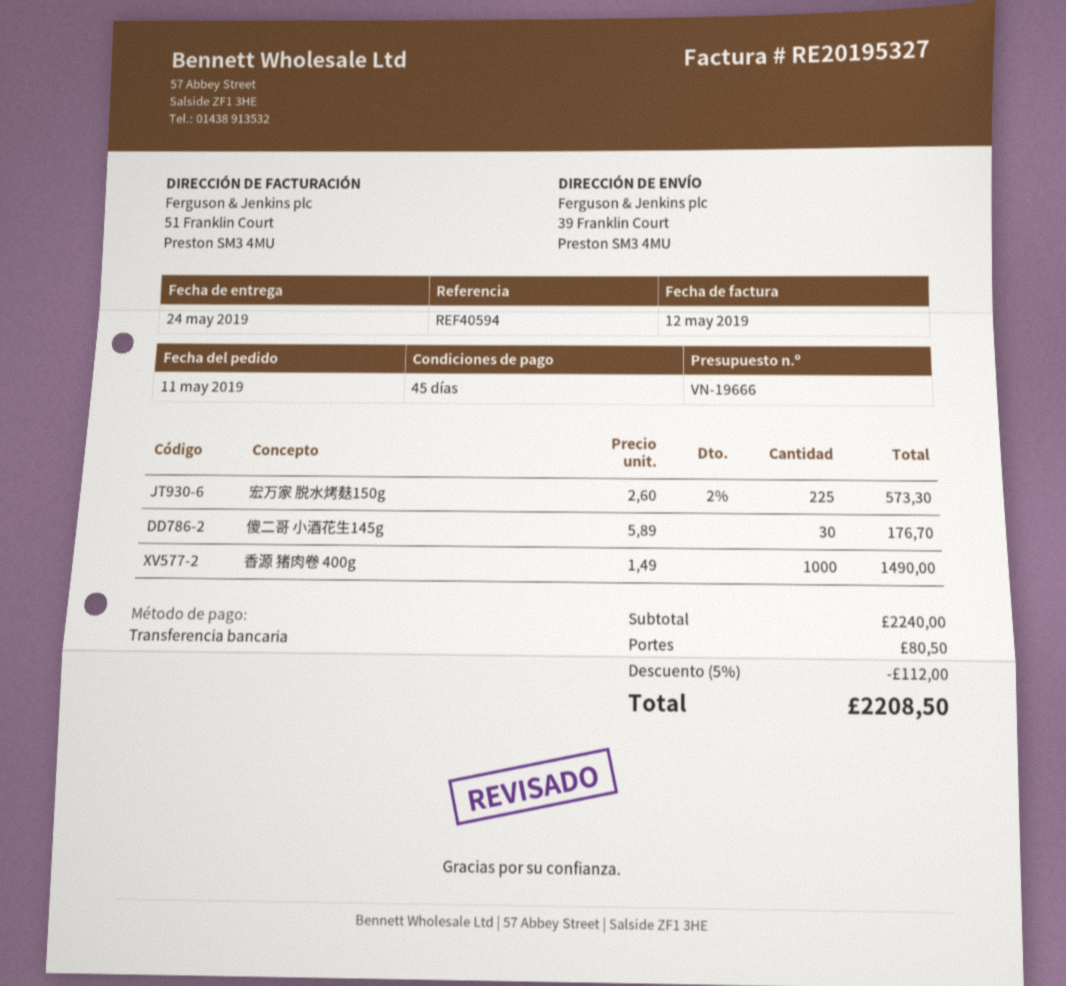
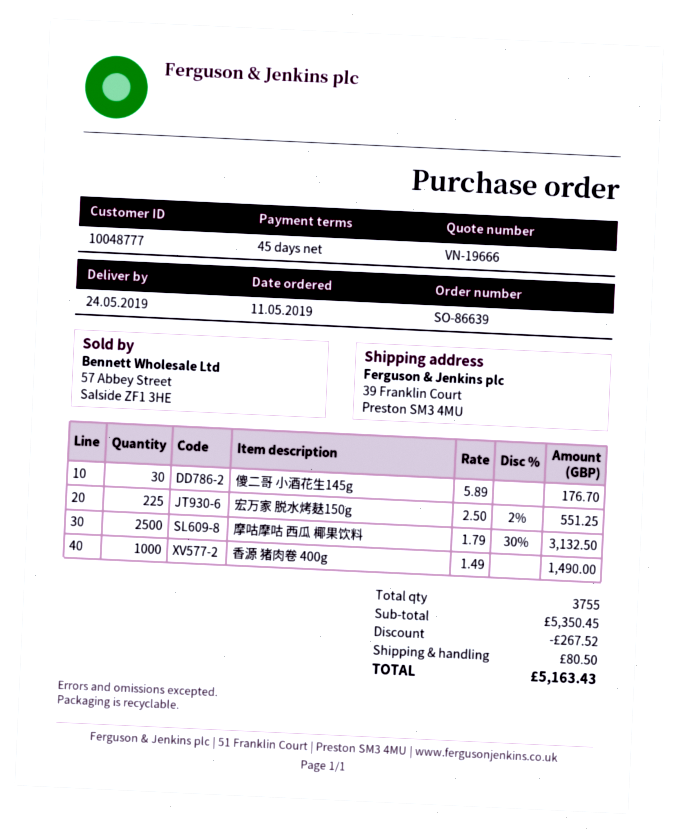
宏万家 脱水烤麸150g: 225 x 2.60 - 2% = 573.30 -> 225 x 2.50 - 2% = 551.25
摩咕摩咕 西瓜 椰果饮料: none -> 2500 x 1.79 - 30% = 3132.50
subtotal: 2240.00 -> 5350.45
discount: 112.00 -> 267.52
total: 2208.50 -> 5163.43

